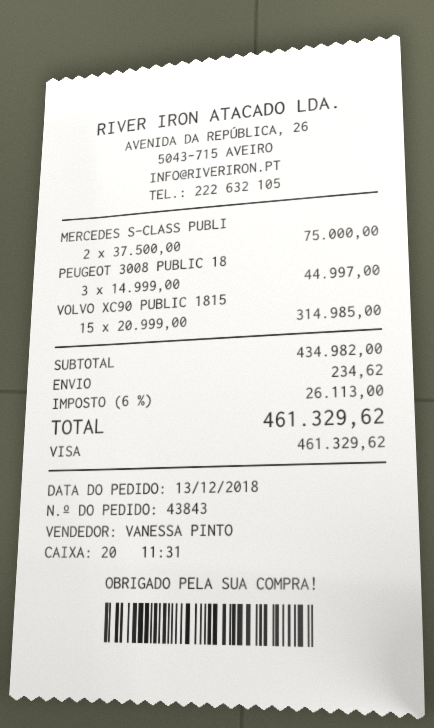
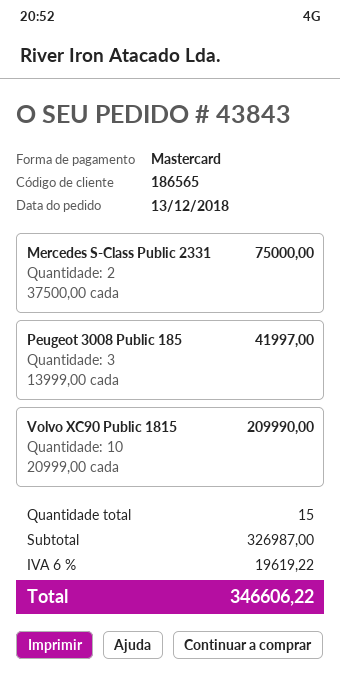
payment method: Visa -> Mastercard
PEUGEOT 3008 PUBLIC 18: 3 x 14999.00 = 44997.00 -> 3 x 13999.00 = 41997.00
VOLVO XC90 PUBLIC 1815: 15 x 20999.00 = 314985.00 -> 10 x 20999.00 = 209990.00
subtotal: 434982.00 -> 326987.00
shipping: 234.62 -> none
tax: 6% = 26113.00 -> 6% = 19619.22
total: 461329.62 -> 346606.22

